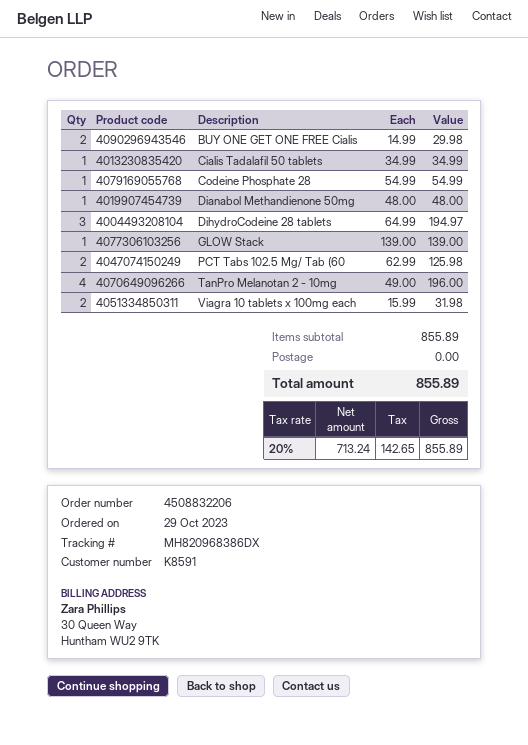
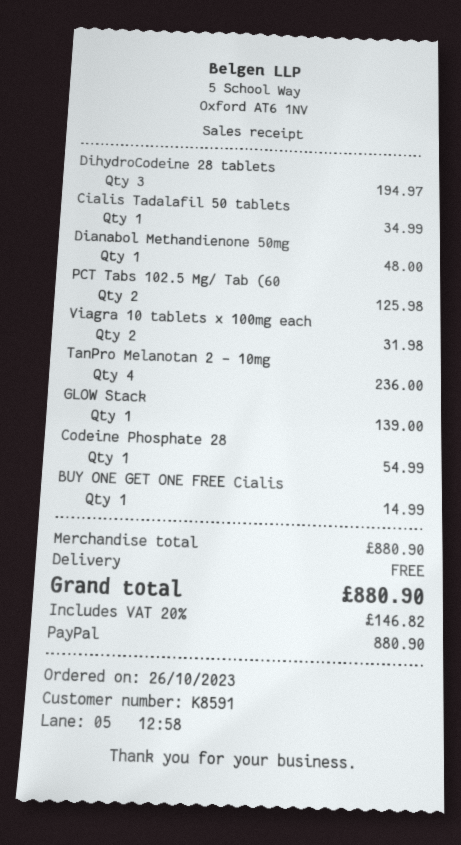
order date: 2023-10-29 -> 2023-10-26
BUY ONE GET ONE FREE Cialis: 2 for 29.98 -> 1 for 14.99
TanPro Melanotan 2 - 10mg: 4 for 196.00 -> 4 for 236.00
subtotal: 855.89 -> 880.90
tax: 20% = 142.65 -> 20% = 146.82
total: 855.89 -> 880.90

